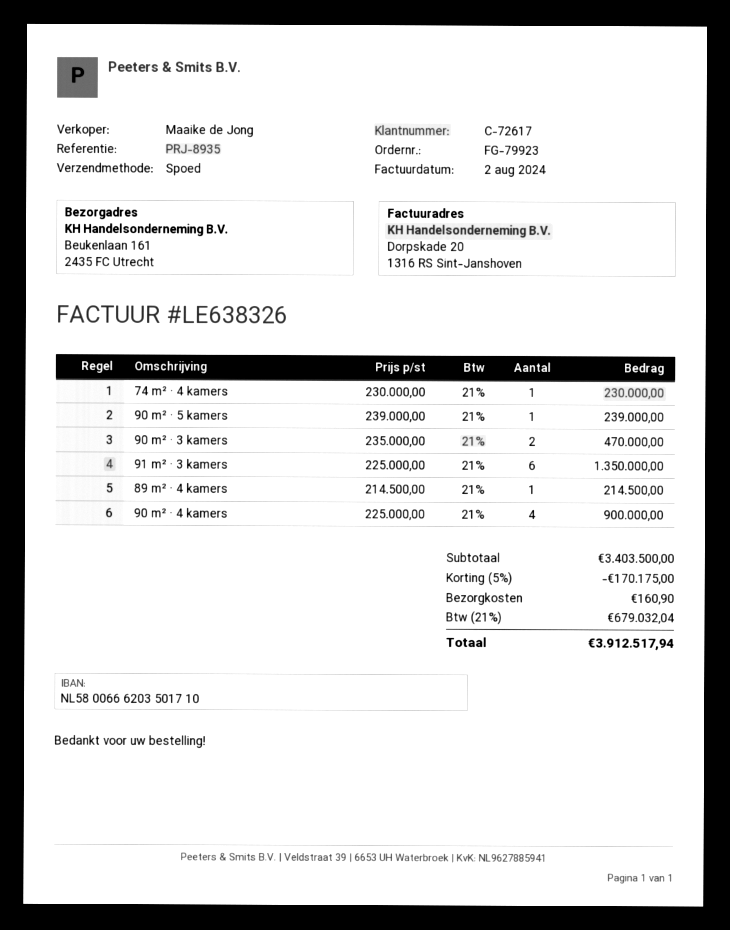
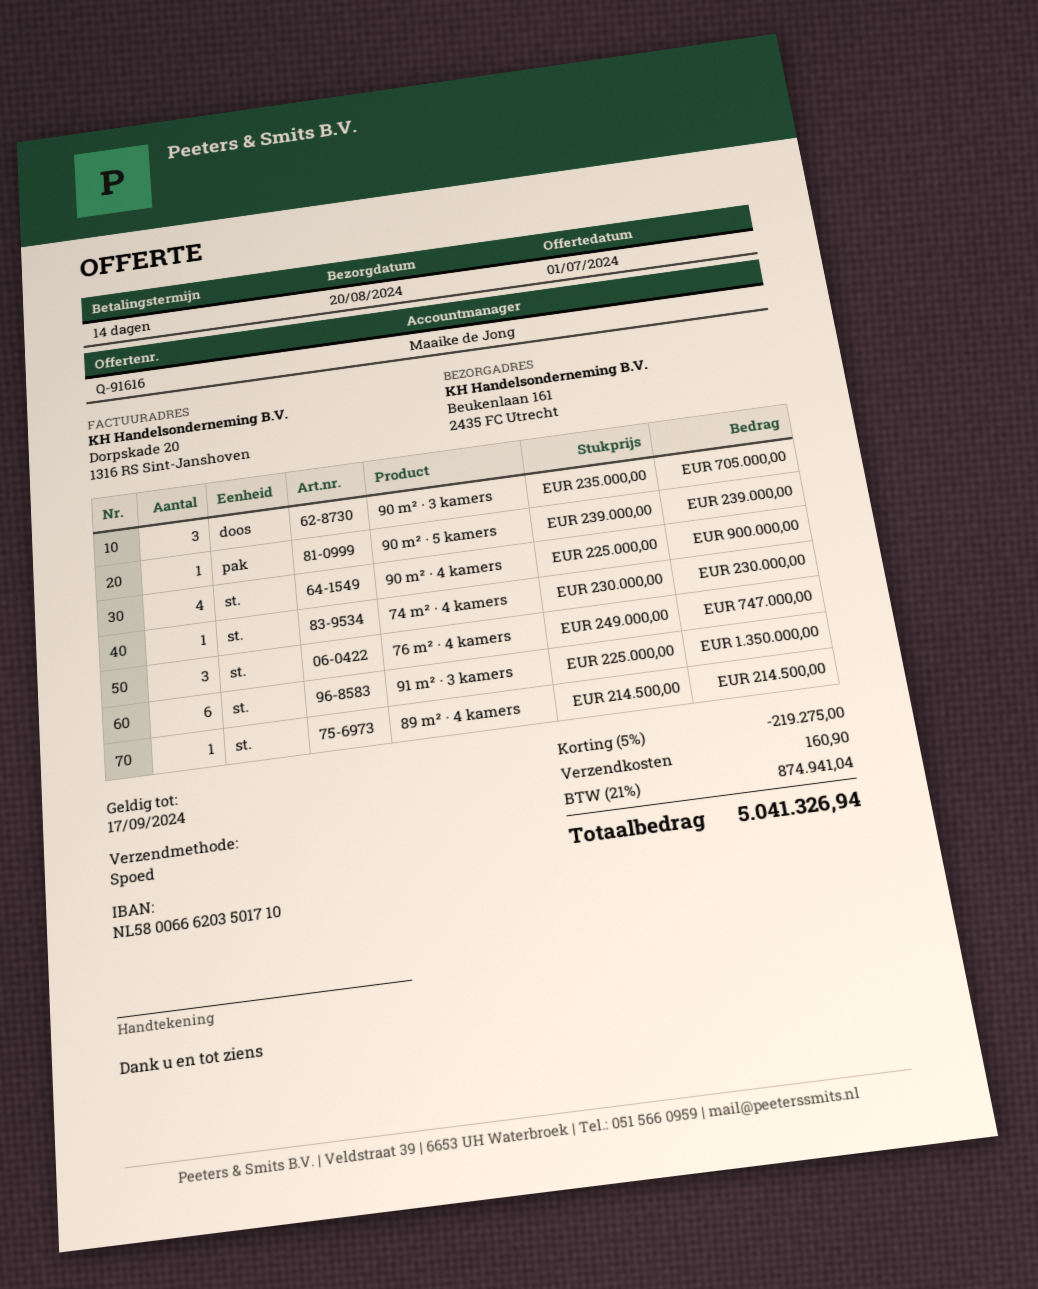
90 m² · 3 kamers: 2 x 235000.00 = 470000.00 -> 3 x 235000.00 = 705000.00
76 m² · 4 kamers: none -> 3 x 249000.00 = 747000.00
discount: 5% = 170175.00 -> 5% = 219275.00
tax: 21% = 679032.04 -> 21% = 874941.04
total: 3912517.94 -> 5041326.94

